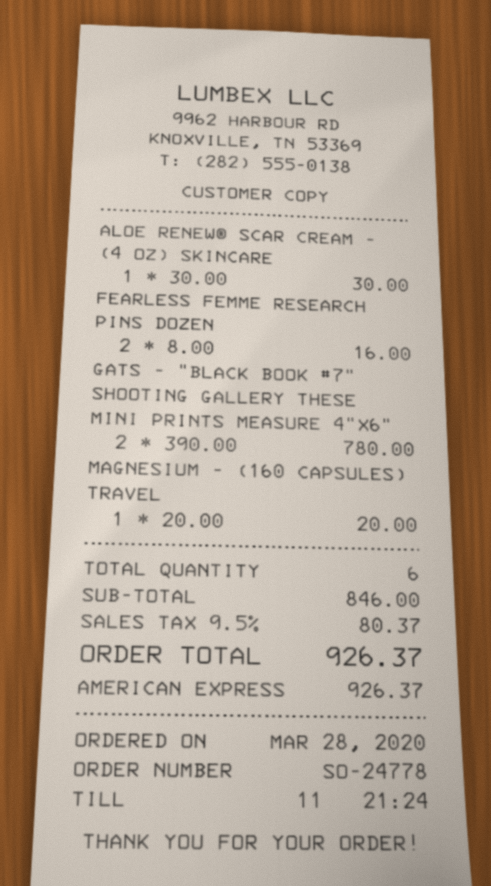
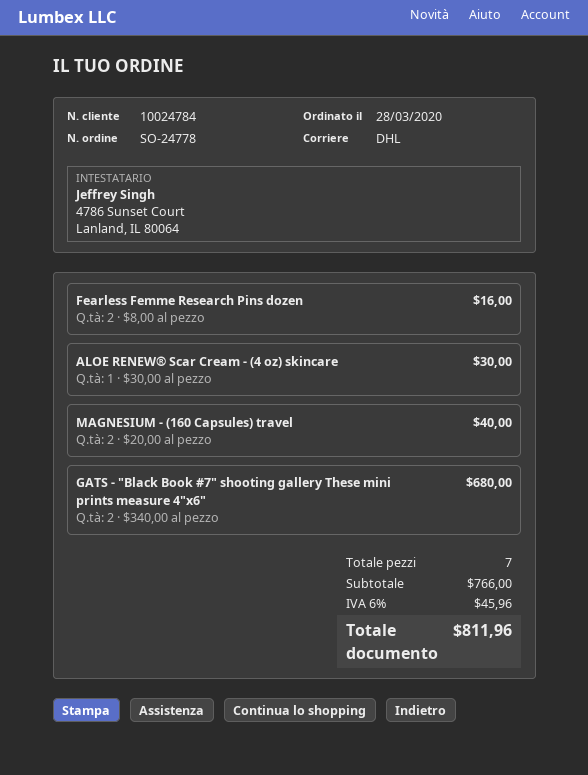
GATS - "BLACK BOOK #7" SHOOTING GALLERY THESE MINI PRINTS MEASURE 4"X6": 2 x 390.00 = 780.00 -> 2 x 340.00 = 680.00
MAGNESIUM - (160 CAPSULES) TRAVEL: 1 x 20.00 = 20.00 -> 2 x 20.00 = 40.00
total quantity: 6 -> 7
subtotal: 846.00 -> 766.00
tax: 9.5% = 80.37 -> 6% = 45.96
total: 926.37 -> 811.96

